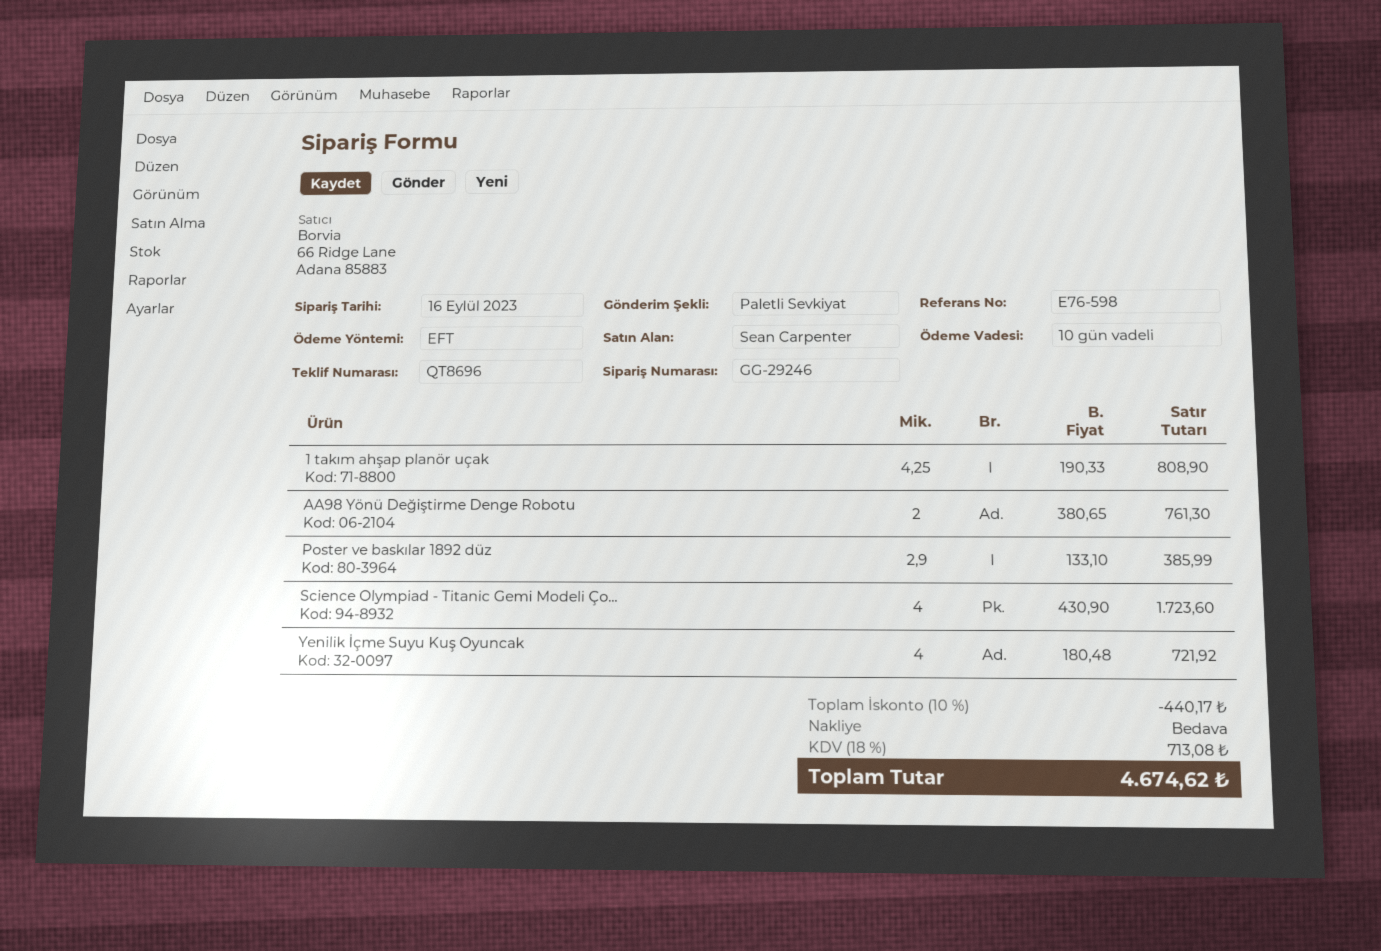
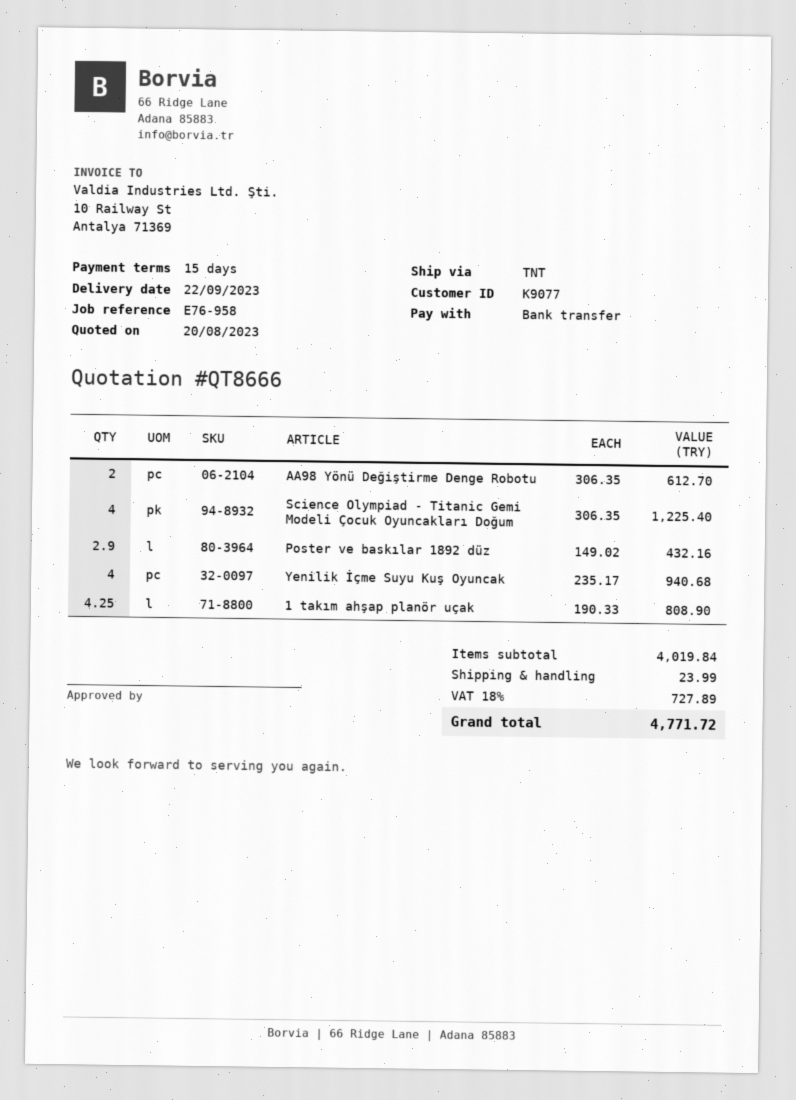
quote number: QT8696 -> QT8666
payment terms: 10 days -> 15 days
reference: E76-598 -> E76-958
shipping method: pallet freight -> TNT
AA98 Yönü Değiştirme Denge Robotu: 2 x 380.65 = 761.30 -> 2 x 306.35 = 612.70
Poster ve baskılar 1892 düz: 2.9 x 133.10 = 385.99 -> 2.9 x 149.02 = 432.16
Science Olympiad - Titanic Gemi Modeli Ço...: 4 x 430.90 = 1723.60 -> 4 x 306.35 = 1225.40
Yenilik İçme Suyu Kuş Oyuncak: 4 x 180.48 = 721.92 -> 4 x 235.17 = 940.68
discount: 10% = 440.17 -> none
shipping: 0.00 -> 23.99
tax: 18% = 713.08 -> 18% = 727.89
total: 4674.62 -> 4771.72

